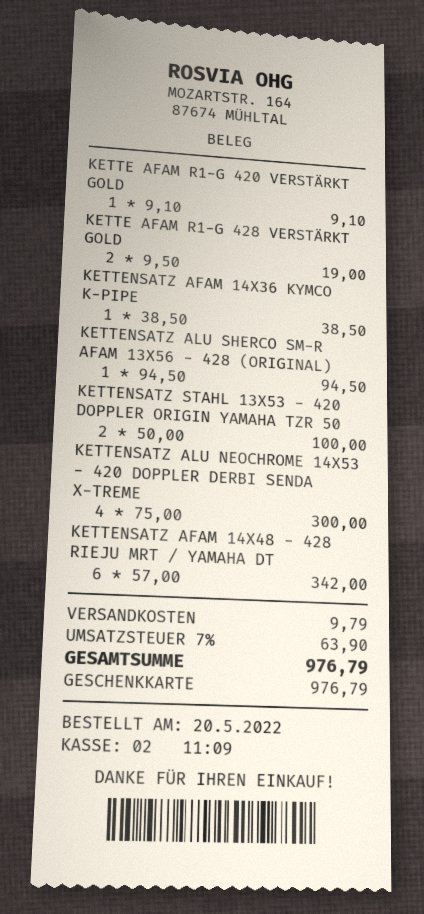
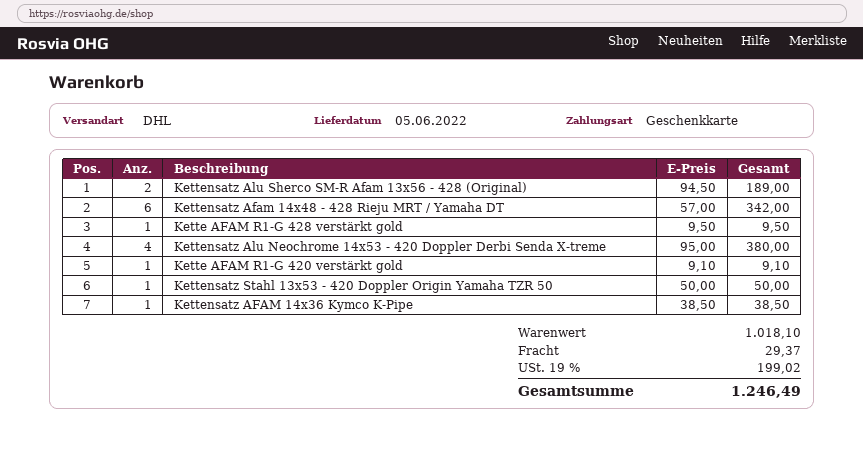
KETTE AFAM R1-G 428 VERSTÄRKT GOLD: 2 x 9.50 = 19.00 -> 1 x 9.50 = 9.50
KETTENSATZ ALU SHERCO SM-R AFAM 13X56 - 428 (ORIGINAL): 1 x 94.50 = 94.50 -> 2 x 94.50 = 189.00
KETTENSATZ STAHL 13X53 - 420 DOPPLER ORIGIN YAMAHA TZR 50: 2 x 50.00 = 100.00 -> 1 x 50.00 = 50.00
KETTENSATZ ALU NEOCHROME 14X53 - 420 DOPPLER DERBI SENDA X-TREME: 4 x 75.00 = 300.00 -> 4 x 95.00 = 380.00
shipping: 9.79 -> 29.37
tax: 7% = 63.90 -> 19% = 199.02
total: 976.79 -> 1246.49

